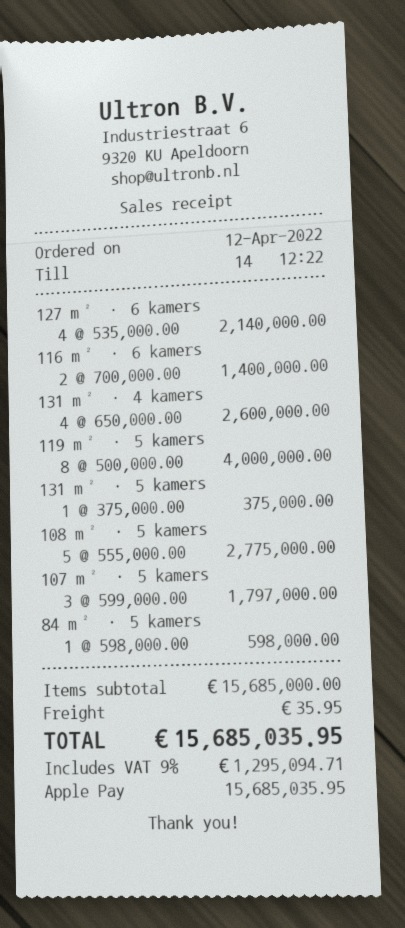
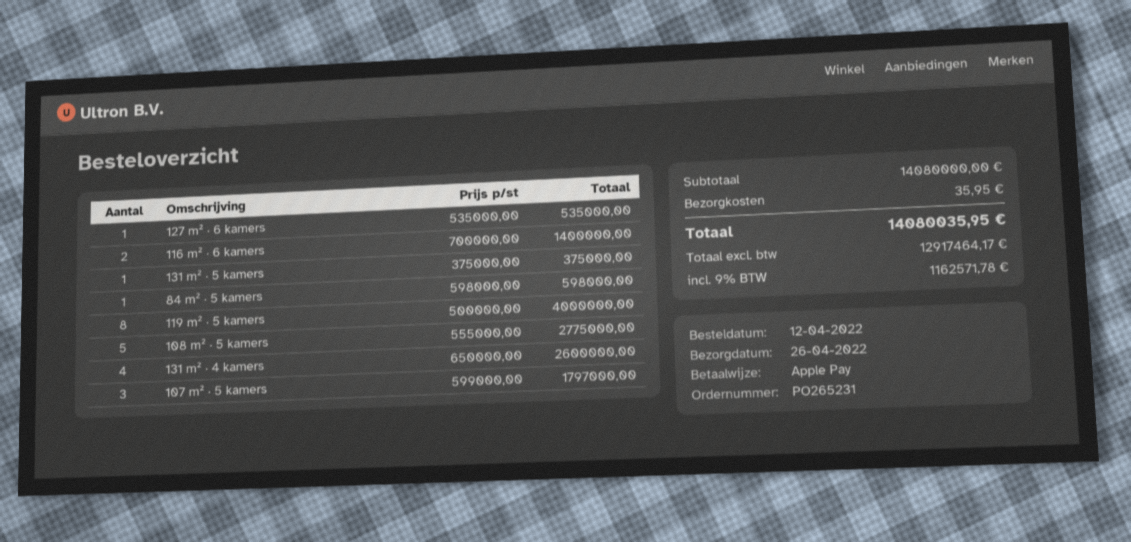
127 m² · 6 kamers: 4 x 535000.00 = 2140000.00 -> 1 x 535000.00 = 535000.00
subtotal: 15685000.00 -> 14080000.00
tax: 9% = 1295094.71 -> 9% = 1162571.78
total: 15685035.95 -> 14080035.95

